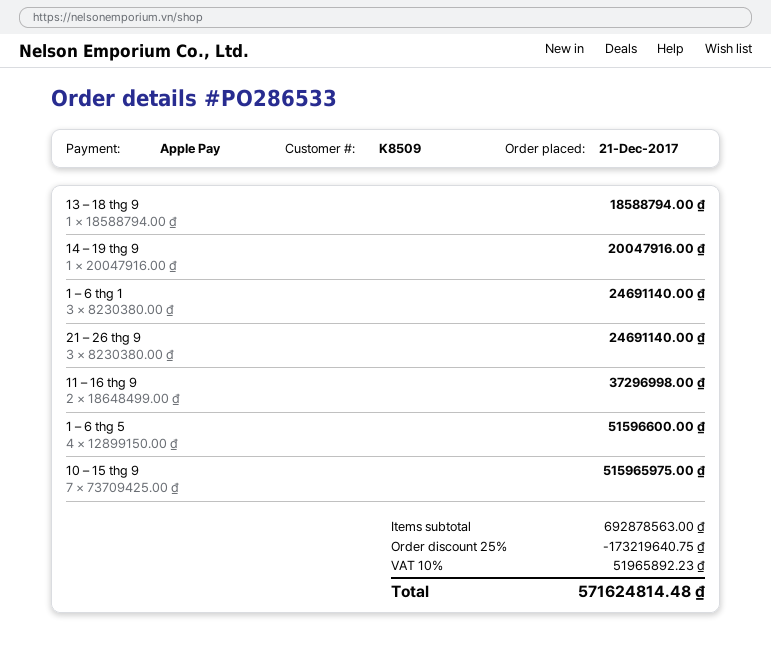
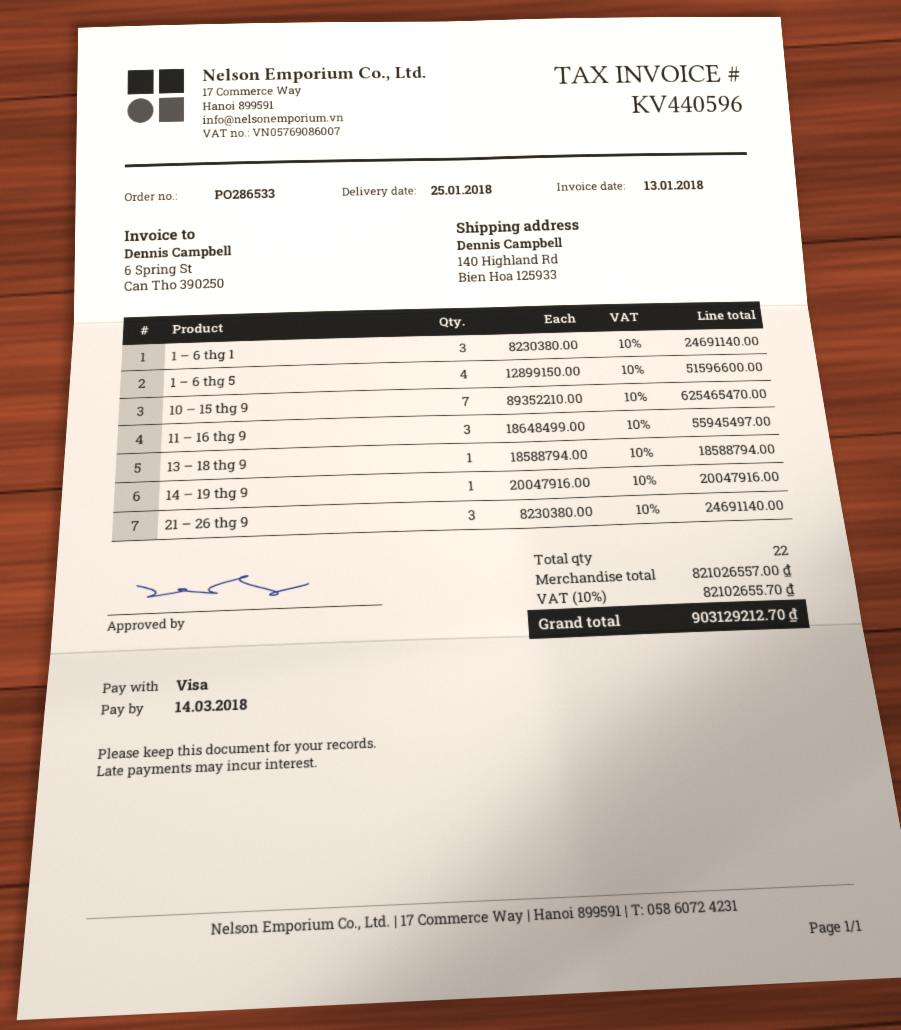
payment method: Apple Pay -> Visa
11 – 16 thg 9: 2 x 18648499.00 = 37296998.00 -> 3 x 18648499.00 = 55945497.00
10 – 15 thg 9: 7 x 73709425.00 = 515965975.00 -> 7 x 89352210.00 = 625465470.00
subtotal: 692878563.00 -> 821026557.00
discount: 25% = 173219640.75 -> none
tax: 10% = 51965892.23 -> 10% = 82102655.70
total: 571624814.48 -> 903129212.70

